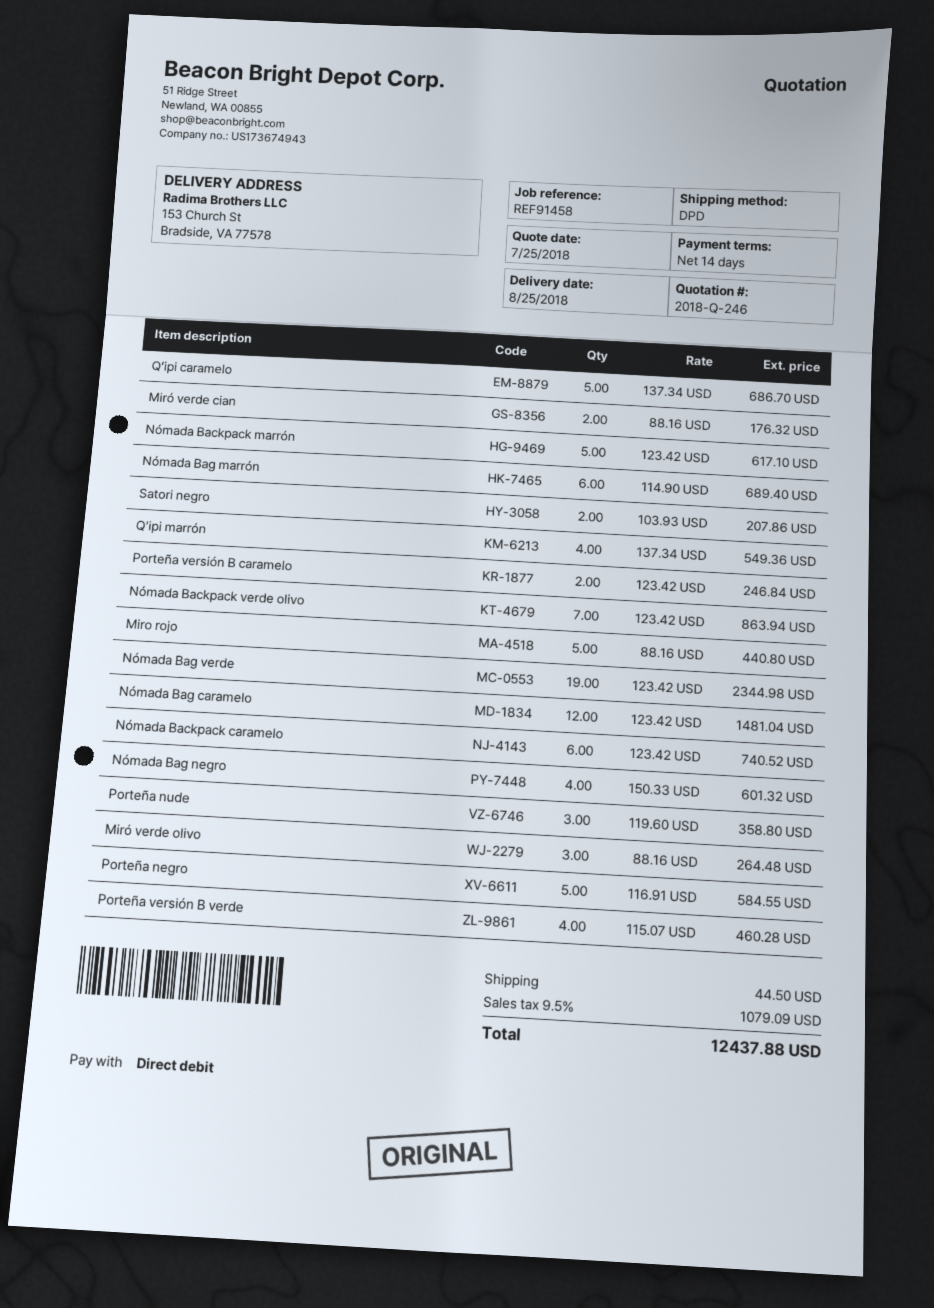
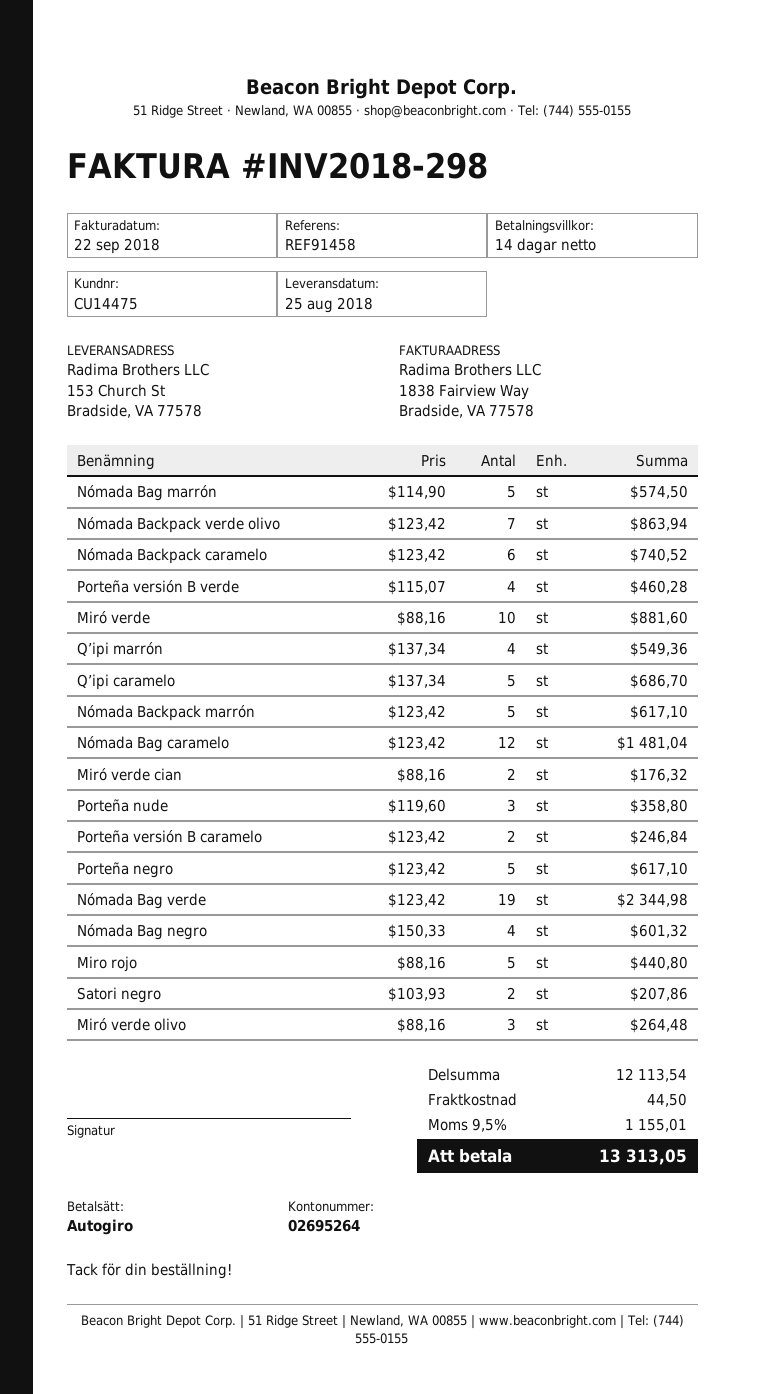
Nómada Bag marrón: 6 x 114.90 = 689.40 -> 5 x 114.90 = 574.50
Porteña negro: 5 x 116.91 = 584.55 -> 5 x 123.42 = 617.10
Miró verde: none -> 10 x 88.16 = 881.60
tax: 9.5% = 1079.09 -> 9.5% = 1155.01
total: 12437.88 -> 13313.05

